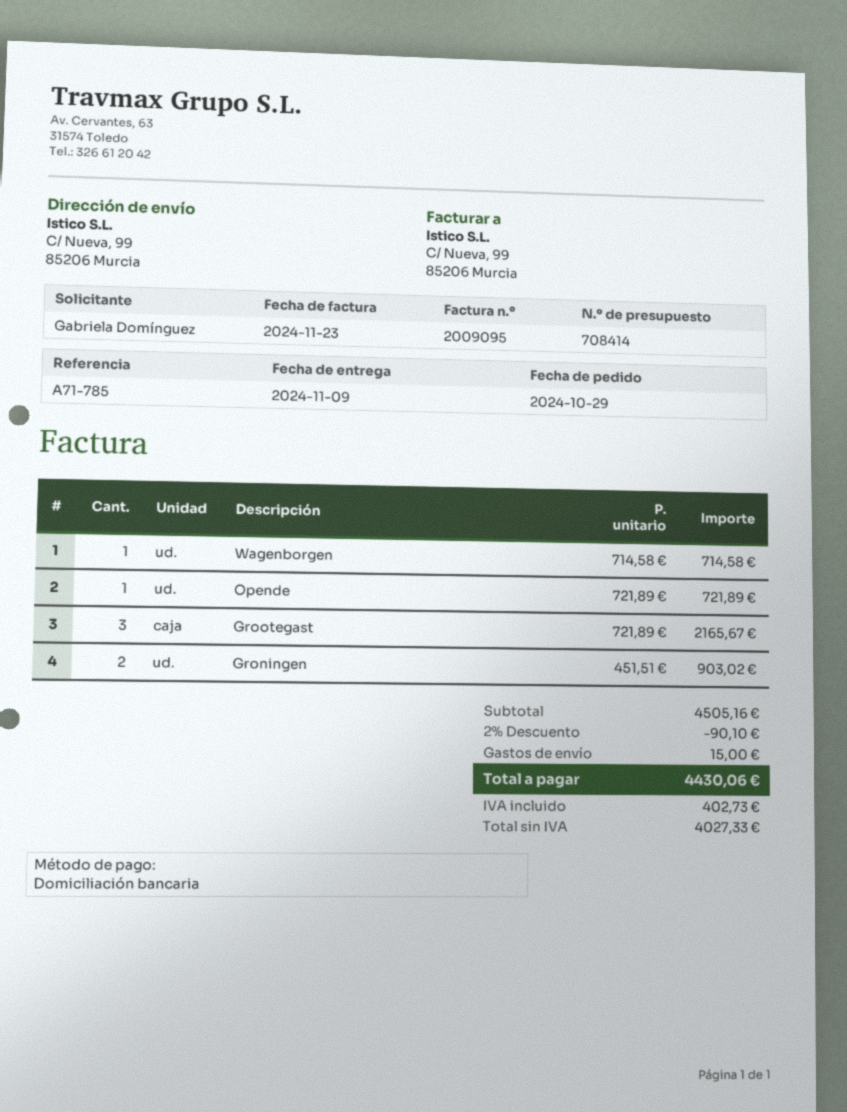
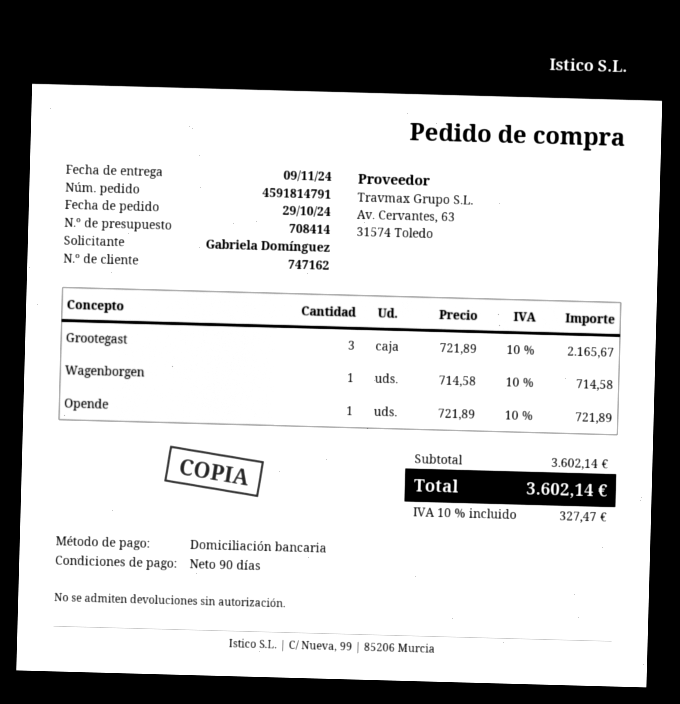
Groningen: 2 x 451.51 = 903.02 -> none
subtotal: 4505.16 -> 3602.14
discount: 2% = 90.10 -> none
shipping: 15.00 -> none
tax: 402.73 -> 327.47
total: 4430.06 -> 3602.14

